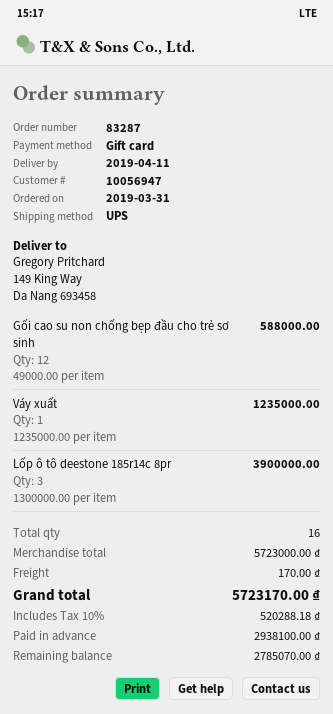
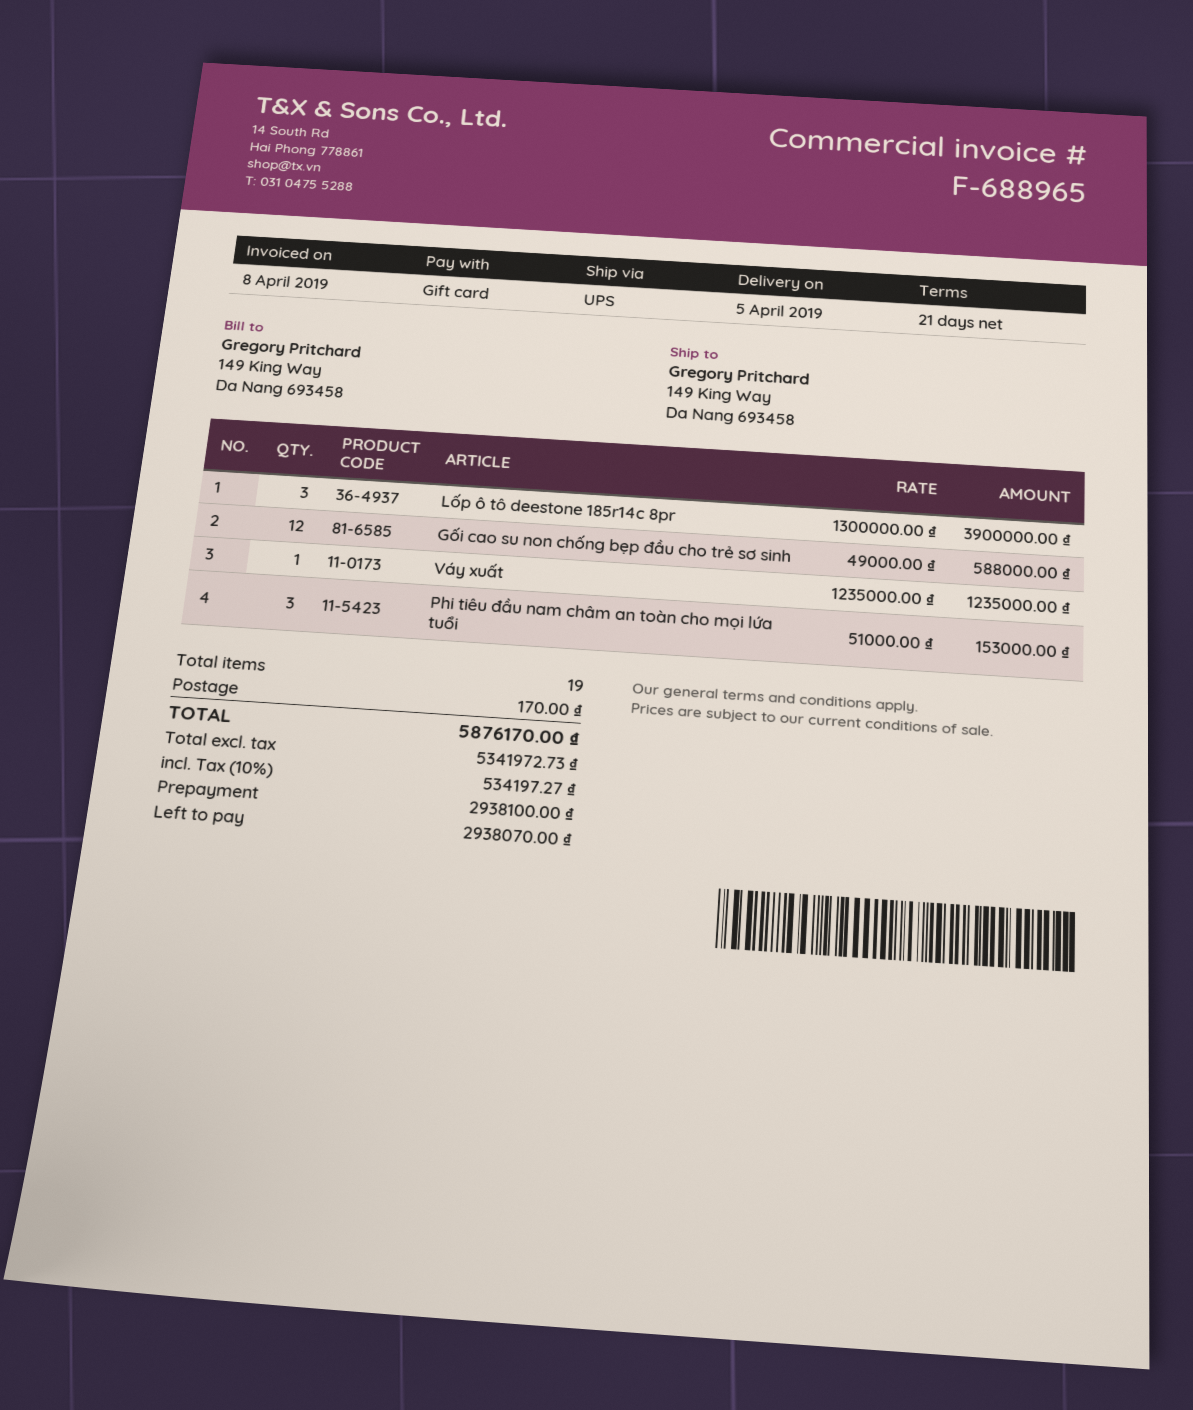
delivery date: 2019-04-11 -> 2019-04-05
Phi tiêu đầu nam châm an toàn cho mọi lứa tuổi: none -> 3 x 51000.00 = 153000.00
total quantity: 16 -> 19
tax: 10% = 520288.18 -> 10% = 534197.27
total: 5723170.00 -> 5876170.00
balance: 2785070.00 -> 2938070.00

